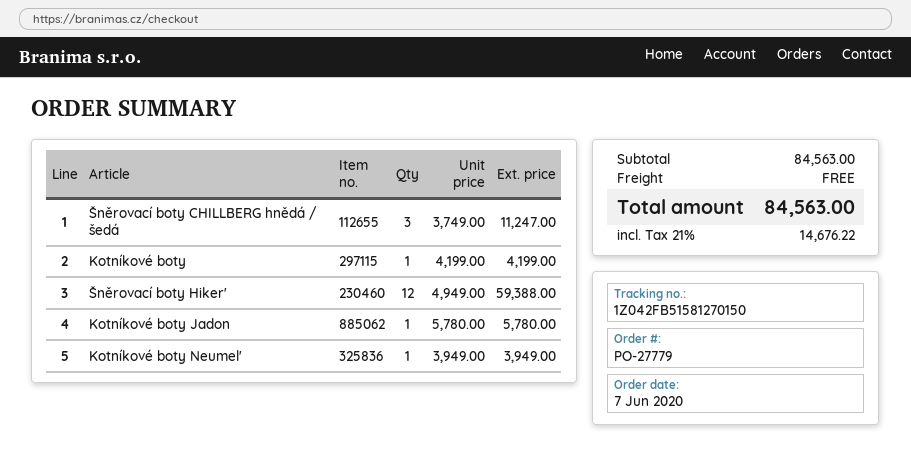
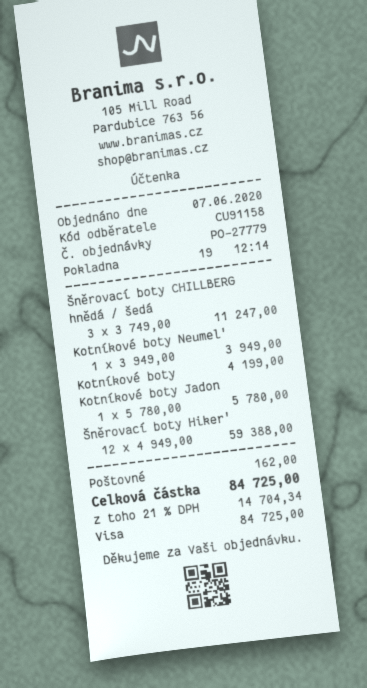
shipping: 0.00 -> 162.00
tax: 21% = 14676.22 -> 21% = 14704.34
total: 84563.00 -> 84725.00

